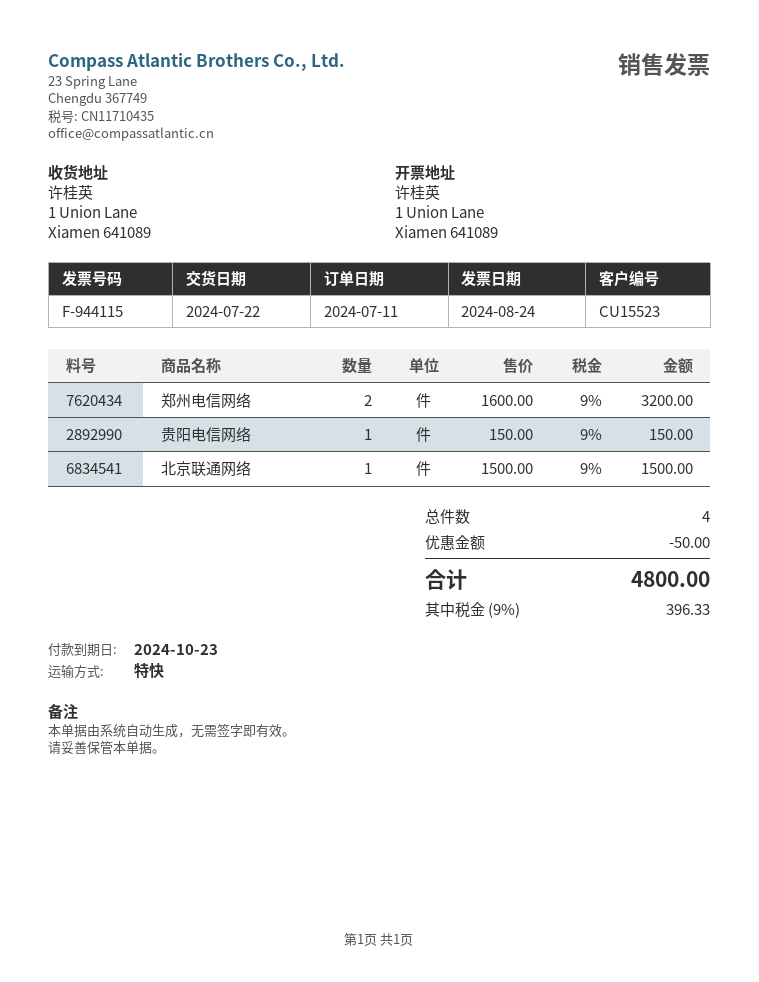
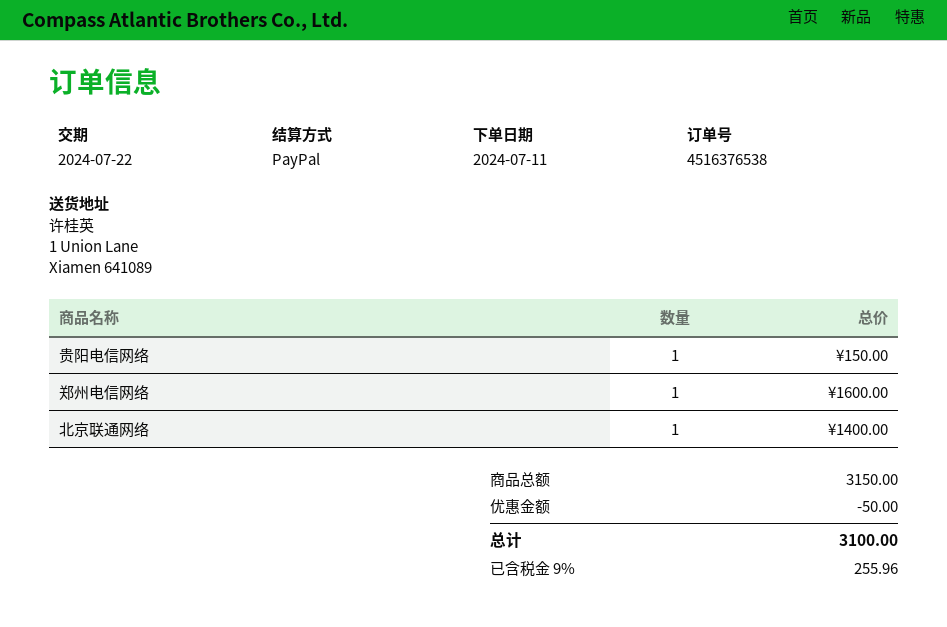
郑州电信网络: 2 for 3200.00 -> 1 for 1600.00
北京联通网络: 1 for 1500.00 -> 1 for 1400.00
tax: 9% = 396.33 -> 9% = 255.96
total: 4800.00 -> 3100.00

